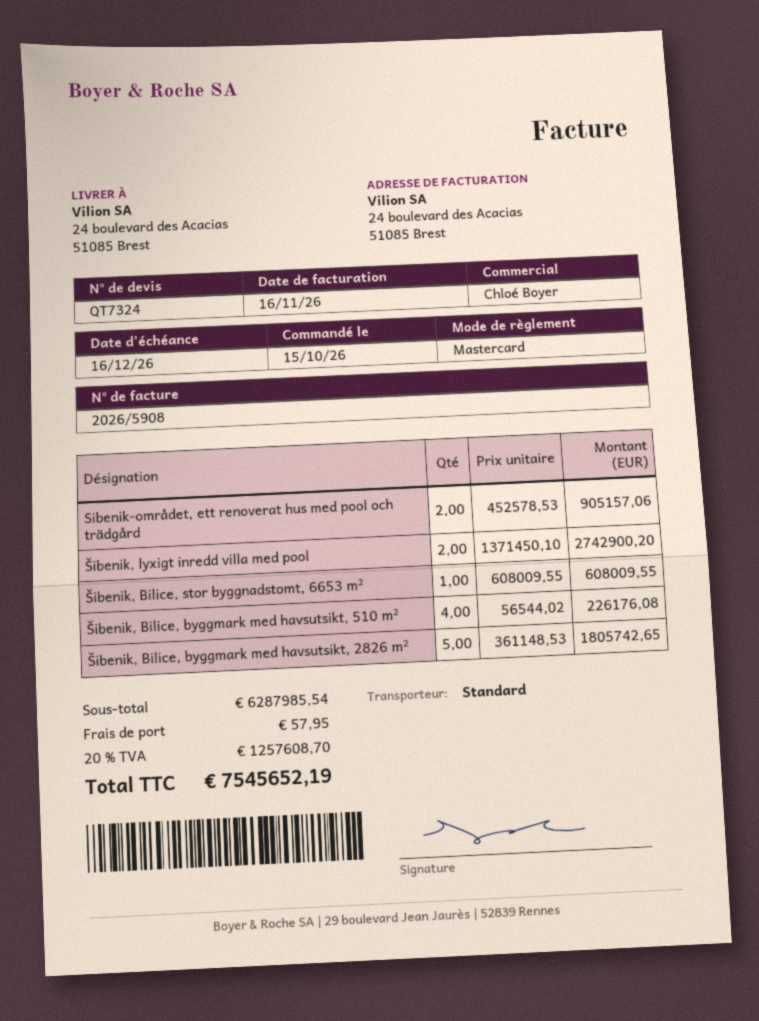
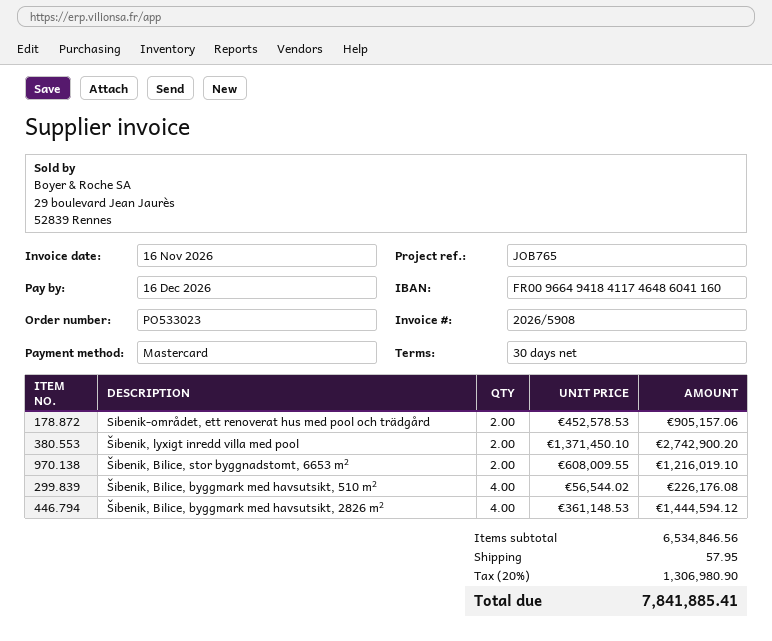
Šibenik, Bilice, stor byggnadstomt, 6653 m²: 1 x 608009.55 = 608009.55 -> 2 x 608009.55 = 1216019.10
Šibenik, Bilice, byggmark med havsutsikt, 2826 m²: 5 x 361148.53 = 1805742.65 -> 4 x 361148.53 = 1444594.12
subtotal: 6287985.54 -> 6534846.56
tax: 20% = 1257608.70 -> 20% = 1306980.90
total: 7545652.19 -> 7841885.41

